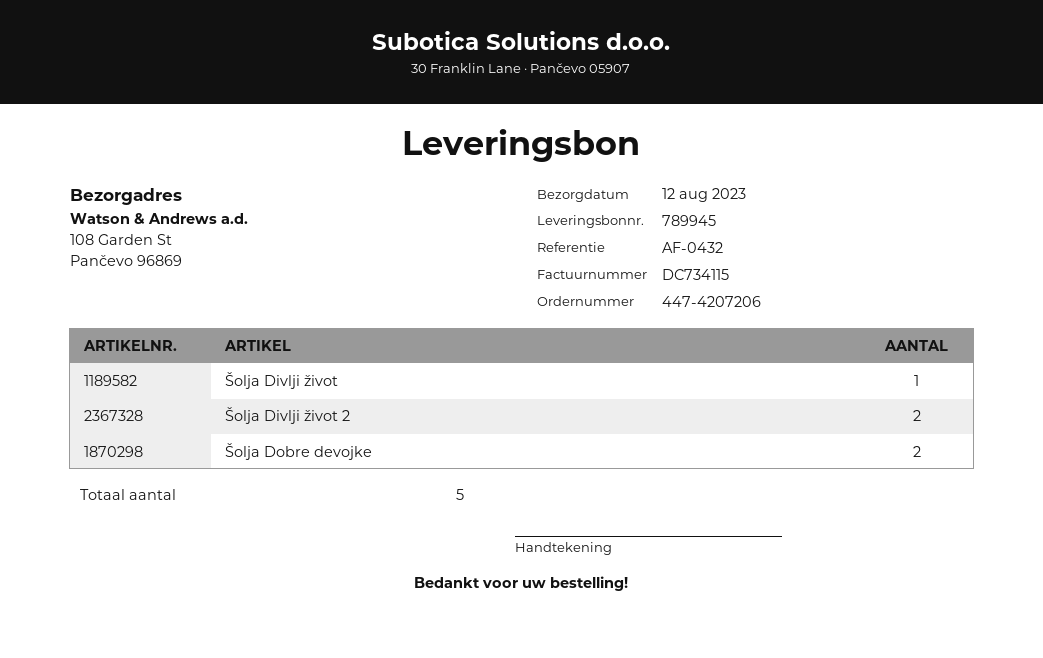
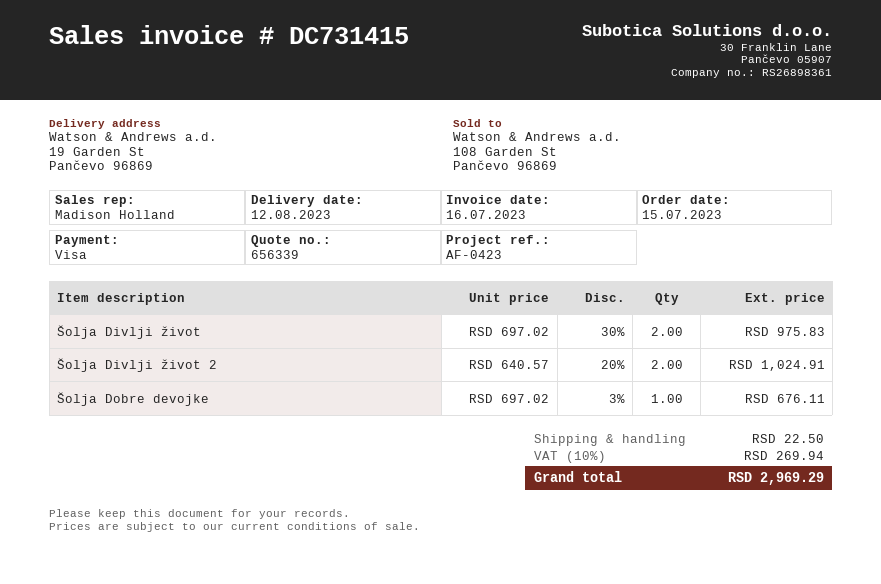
invoice number: DC734115 -> DC731415
reference: AF-0432 -> AF-0423
ship to: 108 Garden St, Pančevo 96869 -> 19 Garden St, Pančevo 96869
Šolja Divlji život: 1 -> 2
Šolja Dobre devojke: 2 -> 1

